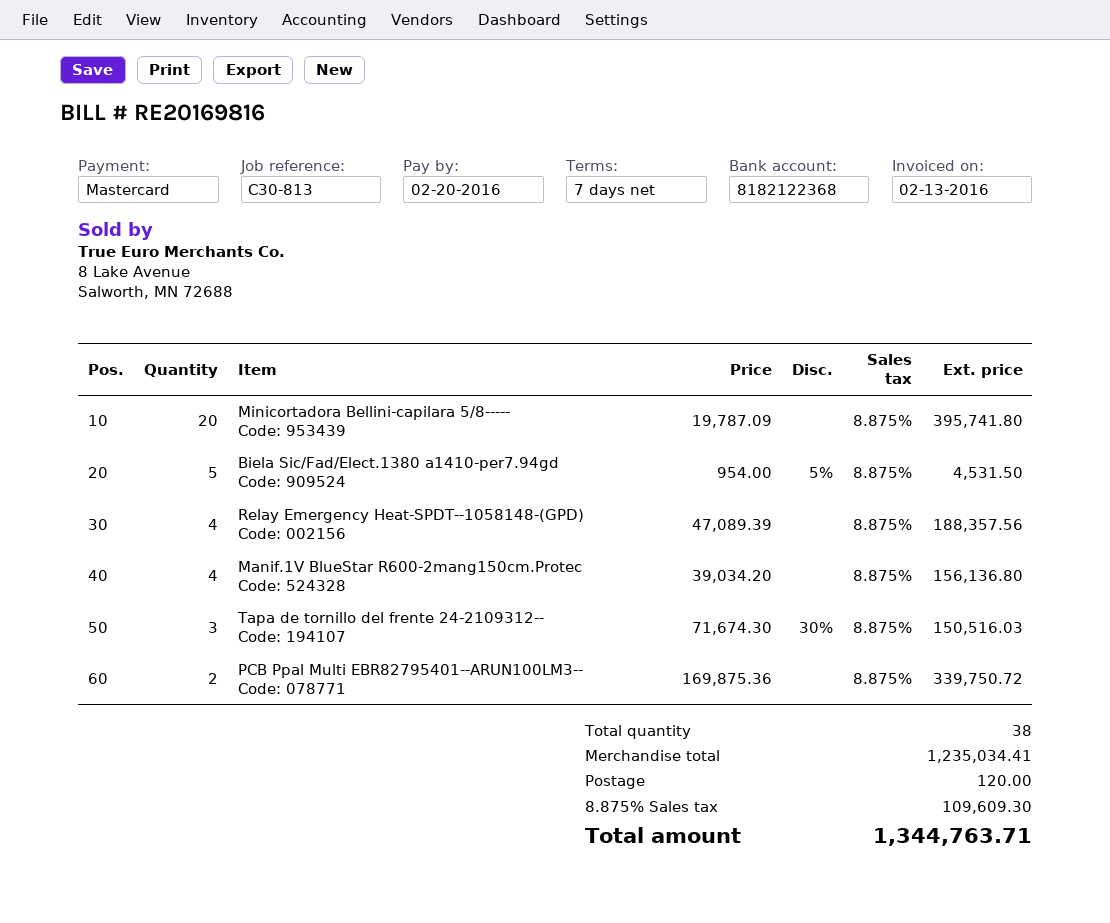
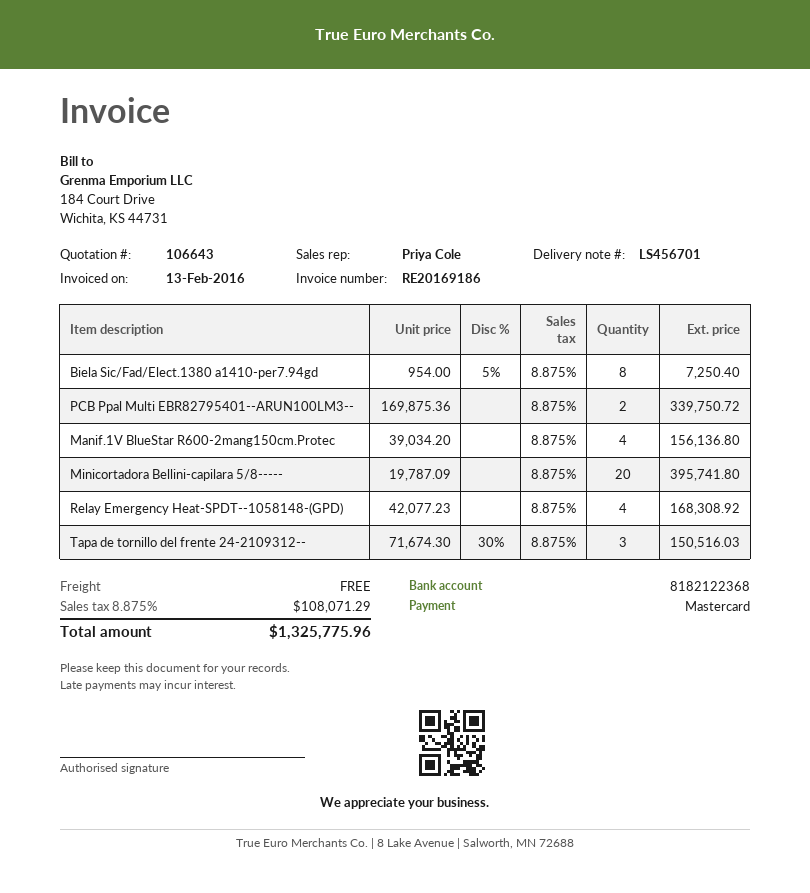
invoice number: RE20169816 -> RE20169186
Biela Sic/Fad/Elect.1380 a1410-per7.94gd: 5 x 954.00 - 5% = 4531.50 -> 8 x 954.00 - 5% = 7250.40
Relay Emergency Heat-SPDT--1058148-(GPD): 4 x 47089.39 = 188357.56 -> 4 x 42077.23 = 168308.92
shipping: 120.00 -> 0.00
tax: 8.875% = 109609.30 -> 8.875% = 108071.29
total: 1344763.71 -> 1325775.96

